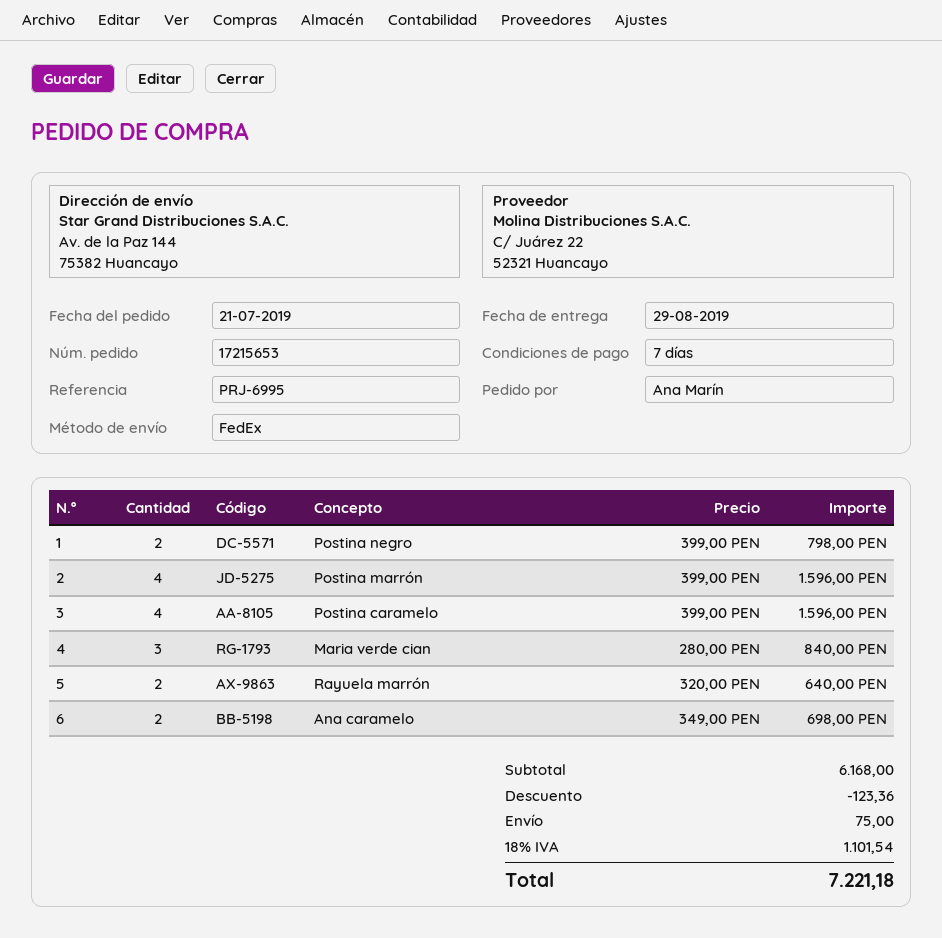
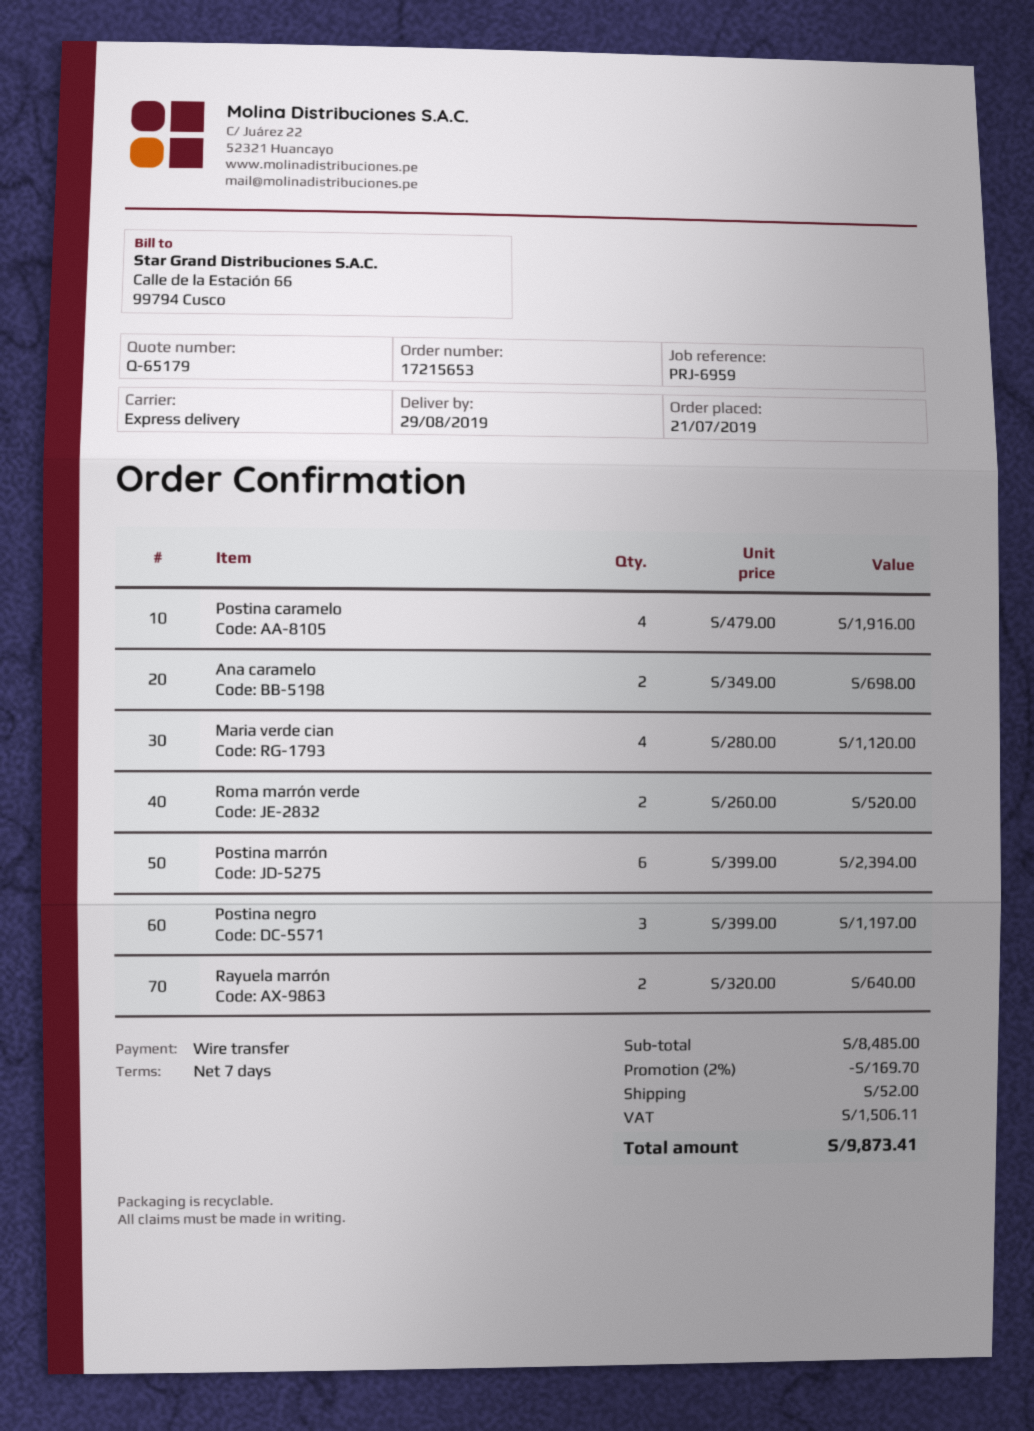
reference: PRJ-6995 -> PRJ-6959
shipping method: FedEx -> express
Postina negro: 2 x 399.00 = 798.00 -> 3 x 399.00 = 1197.00
Postina marrón: 4 x 399.00 = 1596.00 -> 6 x 399.00 = 2394.00
Postina caramelo: 4 x 399.00 = 1596.00 -> 4 x 479.00 = 1916.00
Maria verde cian: 3 x 280.00 = 840.00 -> 4 x 280.00 = 1120.00
Roma marrón verde: none -> 2 x 260.00 = 520.00
subtotal: 6168.00 -> 8485.00
discount: 123.36 -> 169.70
shipping: 75.00 -> 52.00
tax: 1101.54 -> 1506.11
total: 7221.18 -> 9873.41

